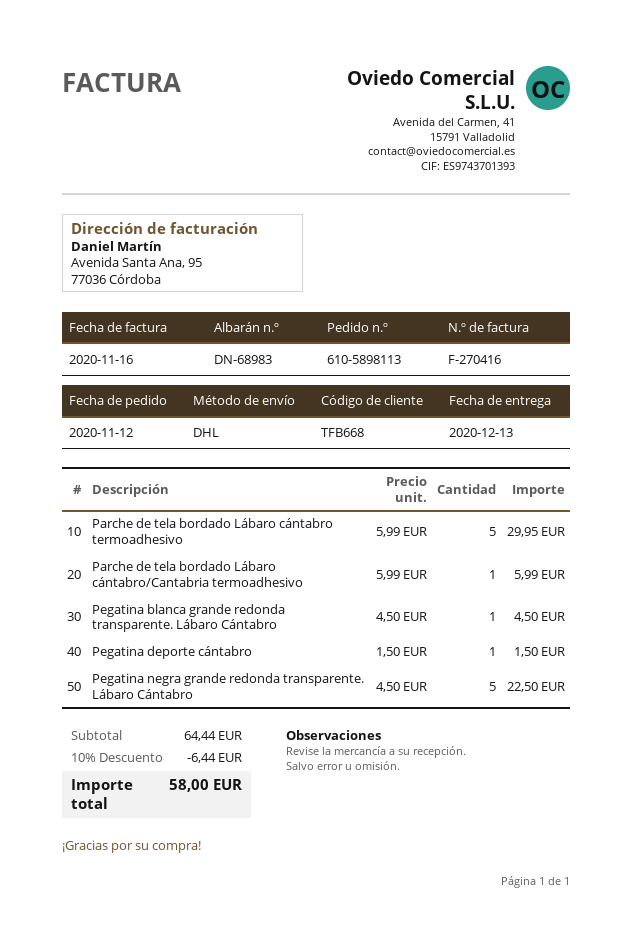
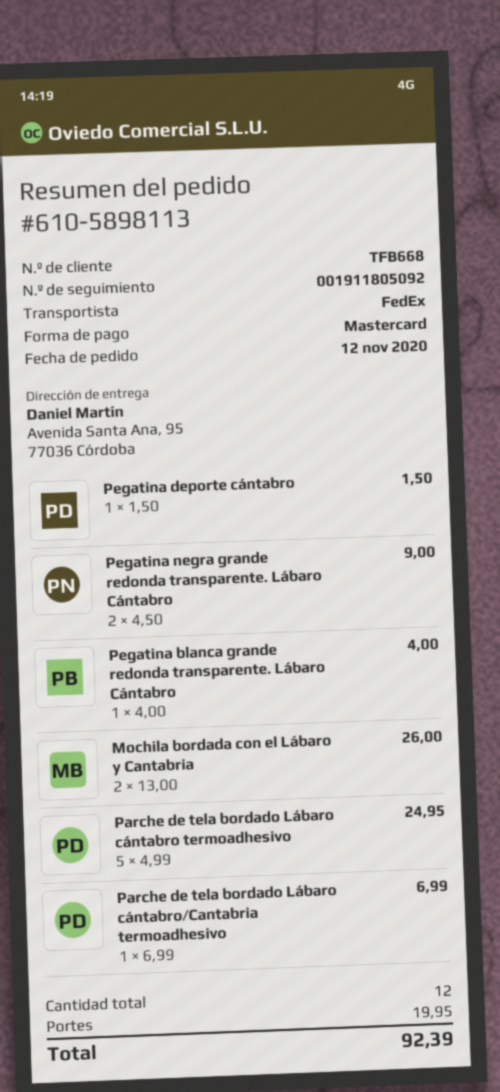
shipping method: DHL -> FedEx
Parche de tela bordado Lábaro cántabro termoadhesivo: 5 x 5.99 = 29.95 -> 5 x 4.99 = 24.95
Parche de tela bordado Lábaro cántabro/Cantabria termoadhesivo: 1 x 5.99 = 5.99 -> 1 x 6.99 = 6.99
Pegatina blanca grande redonda transparente. Lábaro Cántabro: 1 x 4.50 = 4.50 -> 1 x 4.00 = 4.00
Pegatina negra grande redonda transparente. Lábaro Cántabro: 5 x 4.50 = 22.50 -> 2 x 4.50 = 9.00
Mochila bordada con el Lábaro y Cantabria: none -> 2 x 13.00 = 26.00
discount: 10% = 6.44 -> none
shipping: none -> 19.95
total: 58.00 -> 92.39

